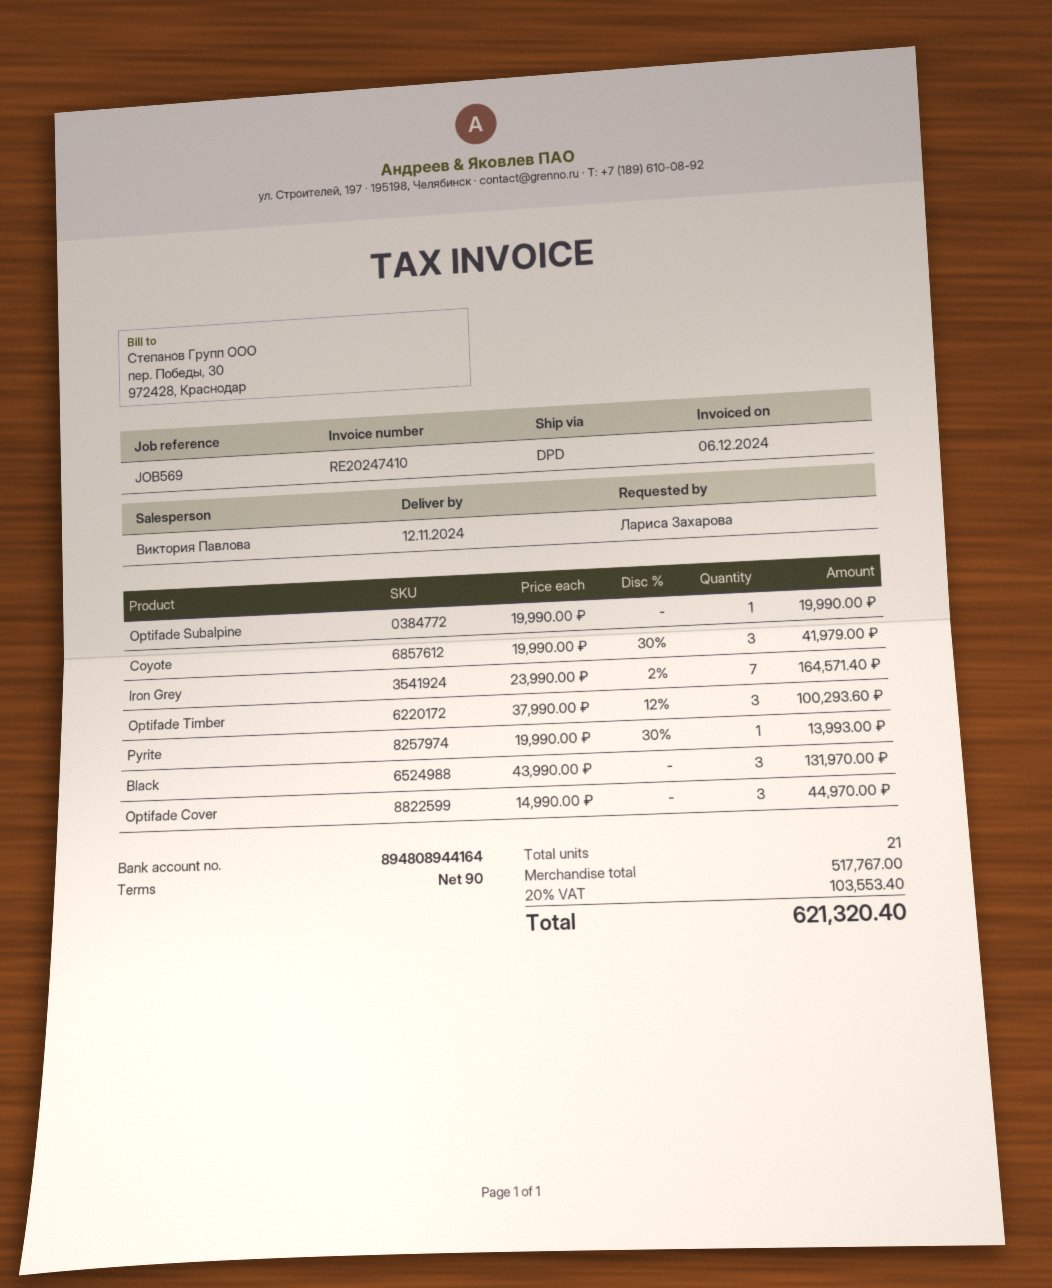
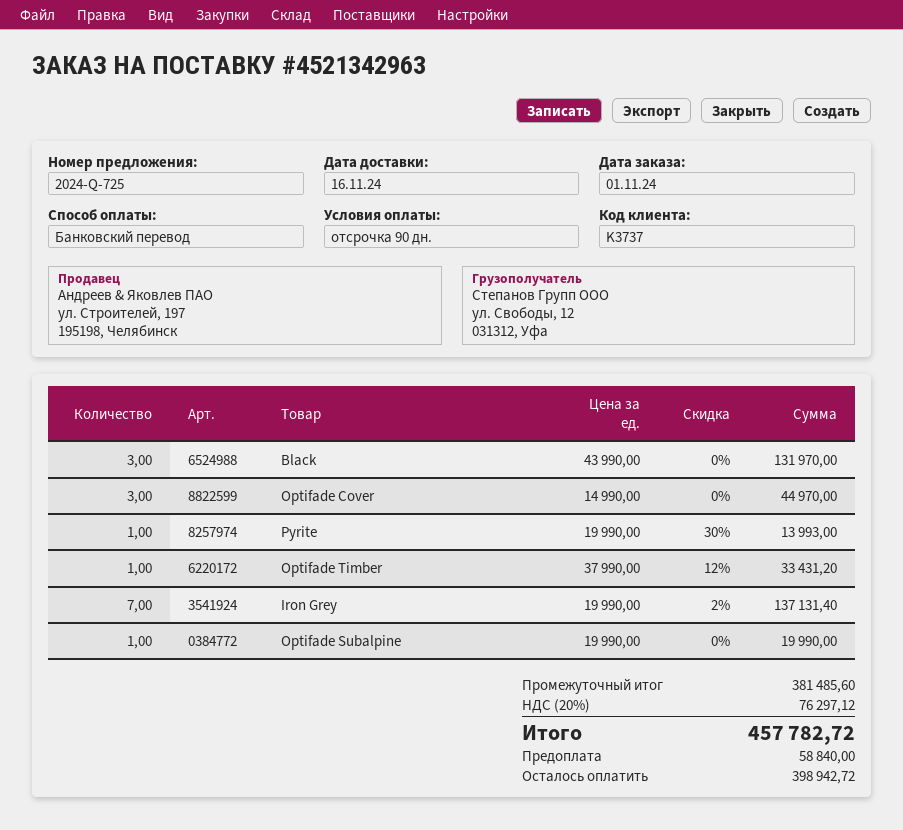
delivery date: 2024-11-12 -> 2024-11-16
Coyote: 3 x 19990.00 - 30% = 41979.00 -> none
Iron Grey: 7 x 23990.00 - 2% = 164571.40 -> 7 x 19990.00 - 2% = 137131.40
Optifade Timber: 3 x 37990.00 - 12% = 100293.60 -> 1 x 37990.00 - 12% = 33431.20
subtotal: 517767.00 -> 381485.60
tax: 20% = 103553.40 -> 20% = 76297.12
total: 621320.40 -> 457782.72

